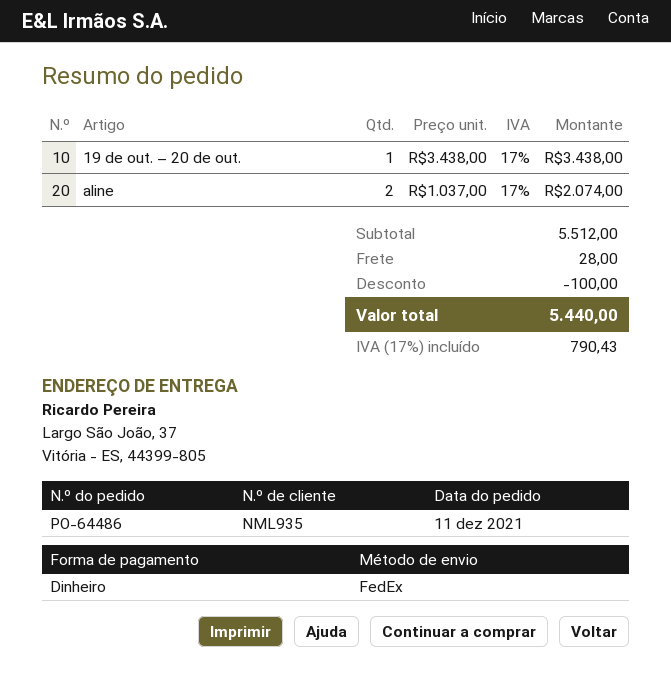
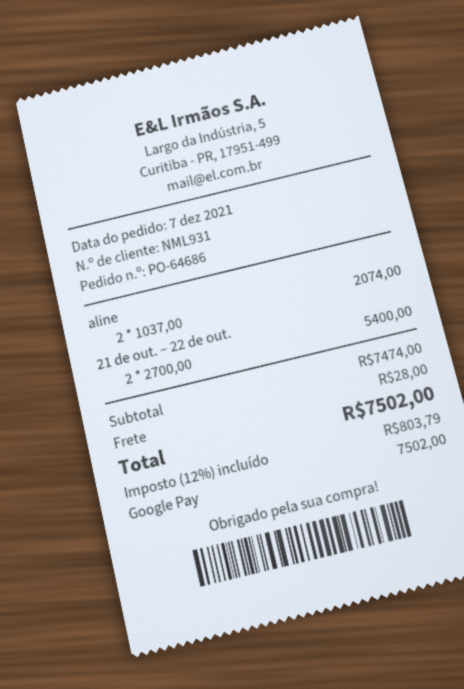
order number: PO-64486 -> PO-64686
order date: 2021-12-11 -> 2021-12-07
customer number: NML935 -> NML931
payment method: cash -> Google Pay
19 de out. – 20 de out.: 1 x 3438.00 = 3438.00 -> none
21 de out. – 22 de out.: none -> 2 x 2700.00 = 5400.00
subtotal: 5512.00 -> 7474.00
discount: 100.00 -> none
tax: 17% = 790.43 -> 12% = 803.79
total: 5440.00 -> 7502.00

